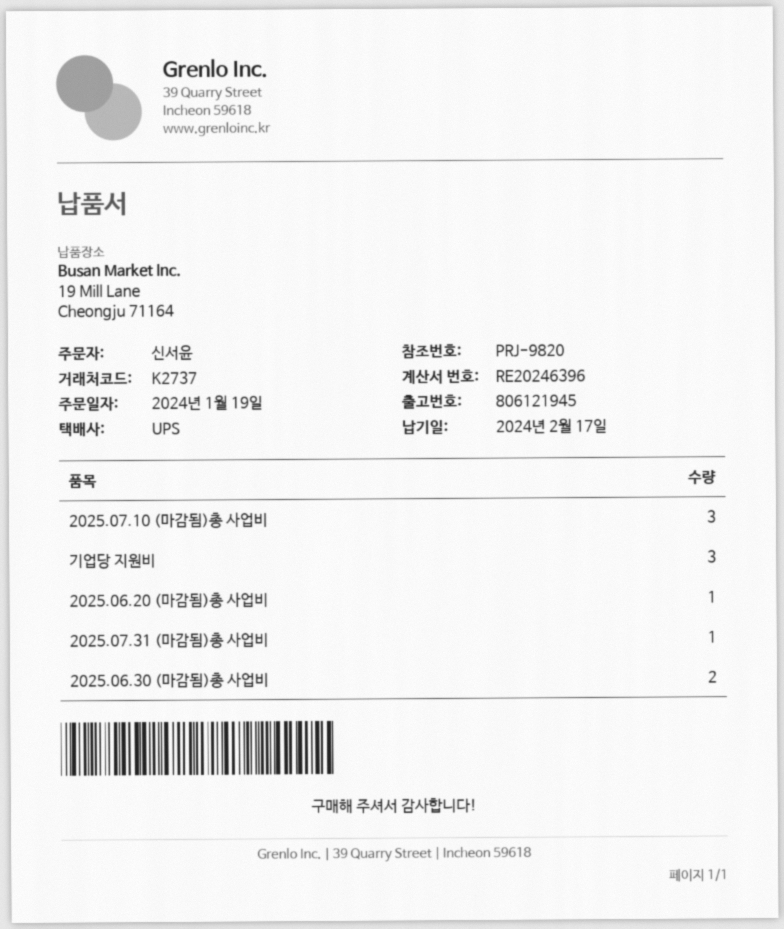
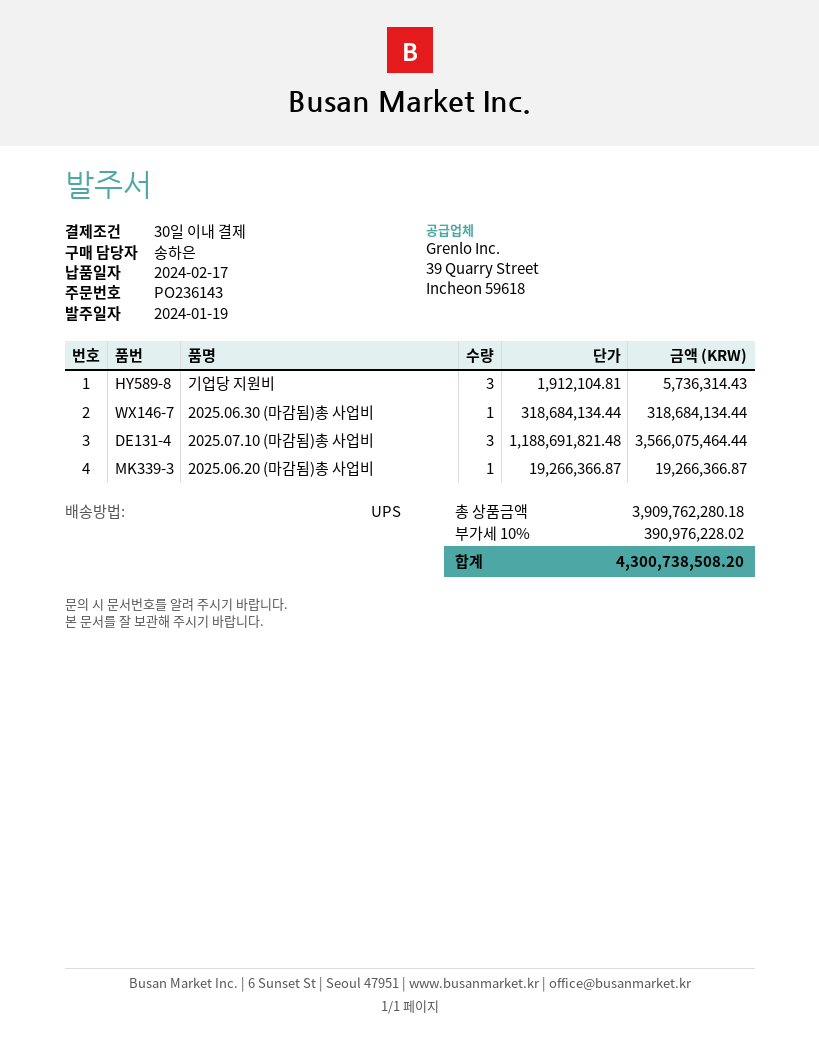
ordered by: 신서윤 -> 송하은
2025.07.31 (마감됨)총 사업비: 1 -> none
2025.06.30 (마감됨)총 사업비: 2 -> 1

